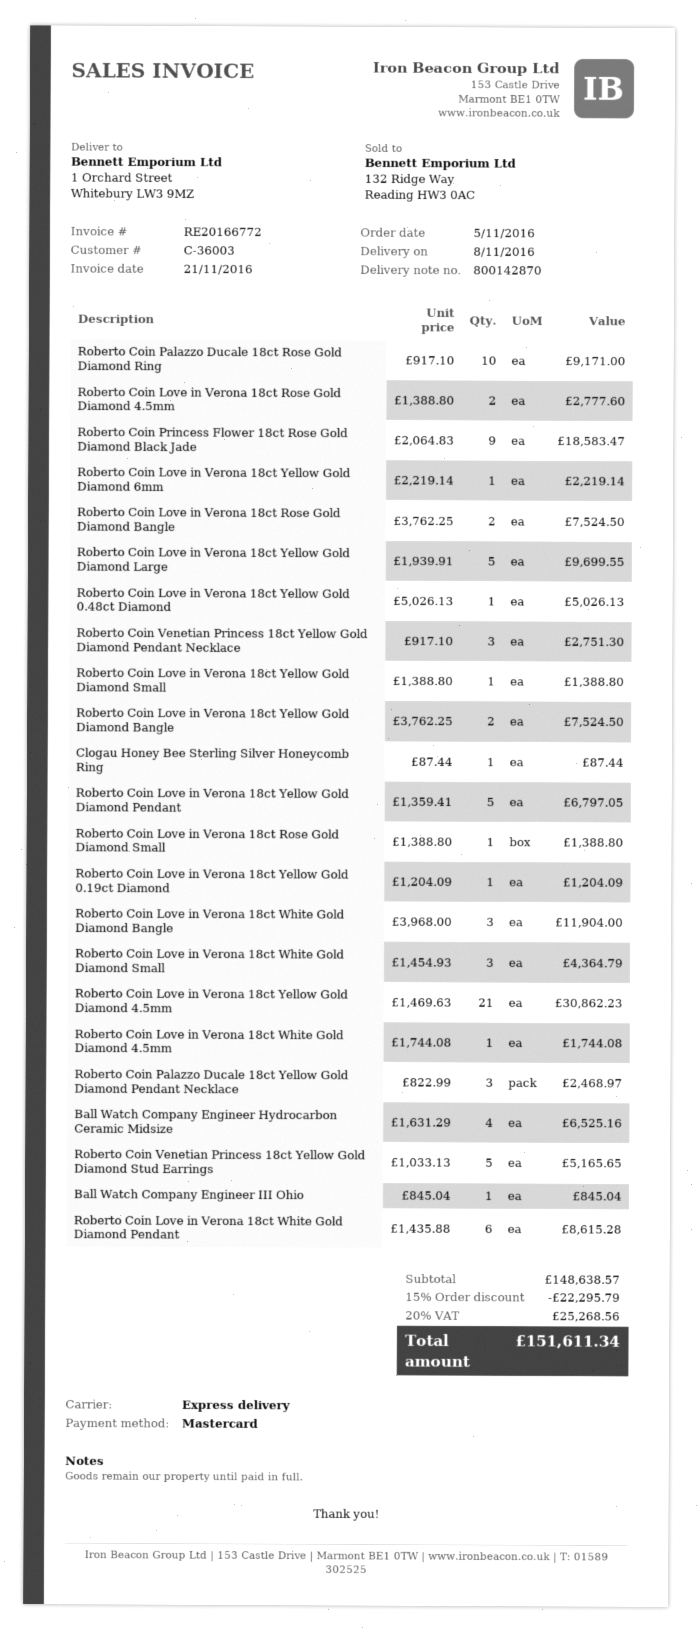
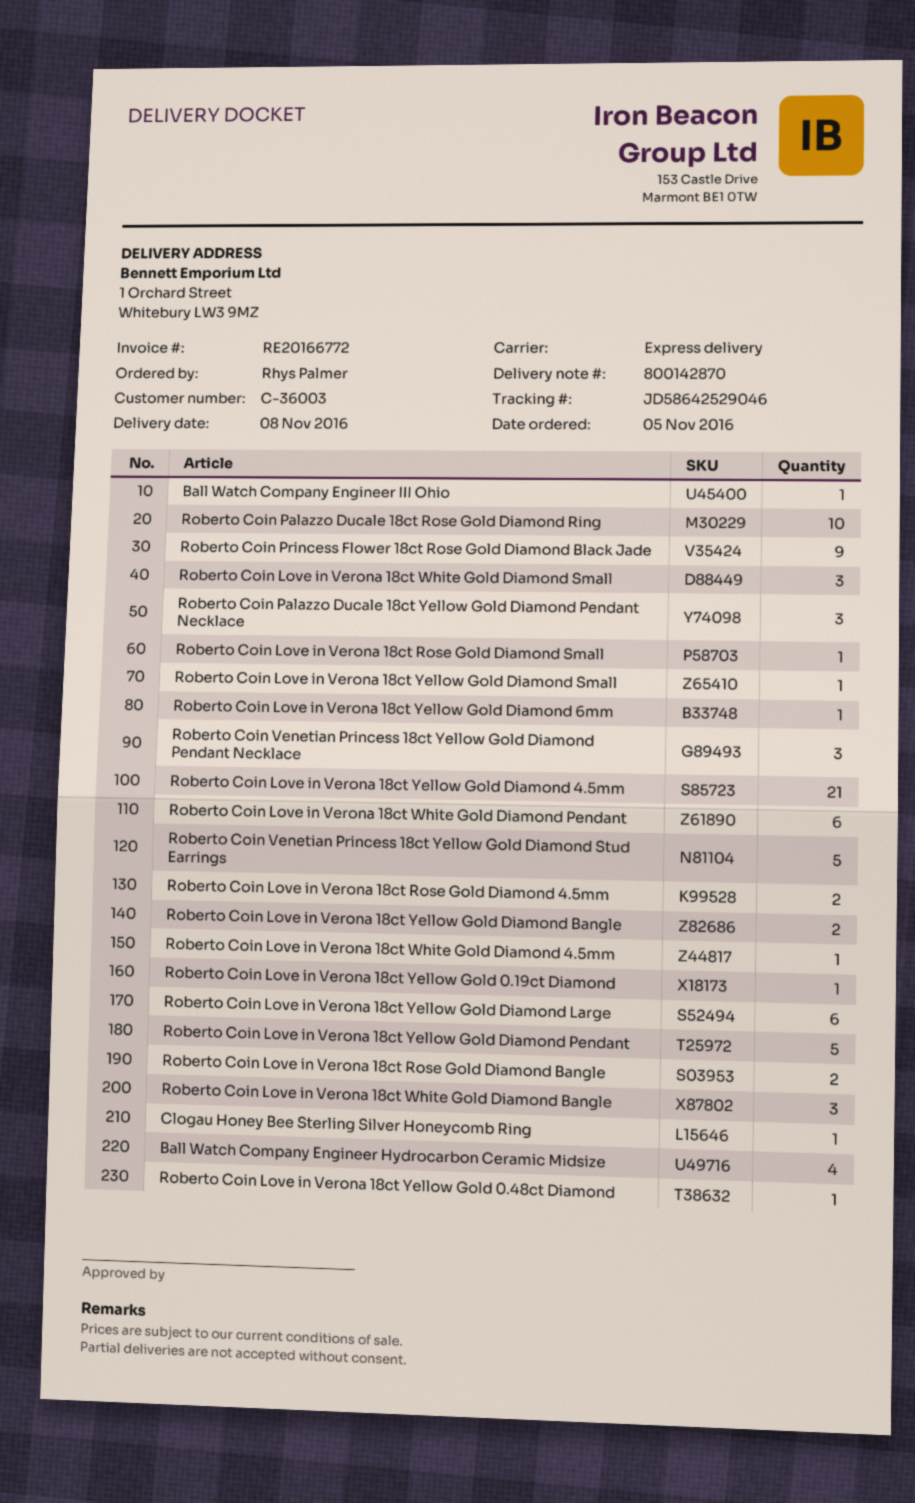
Roberto Coin Love in Verona 18ct Yellow Gold Diamond Large: 5 -> 6

